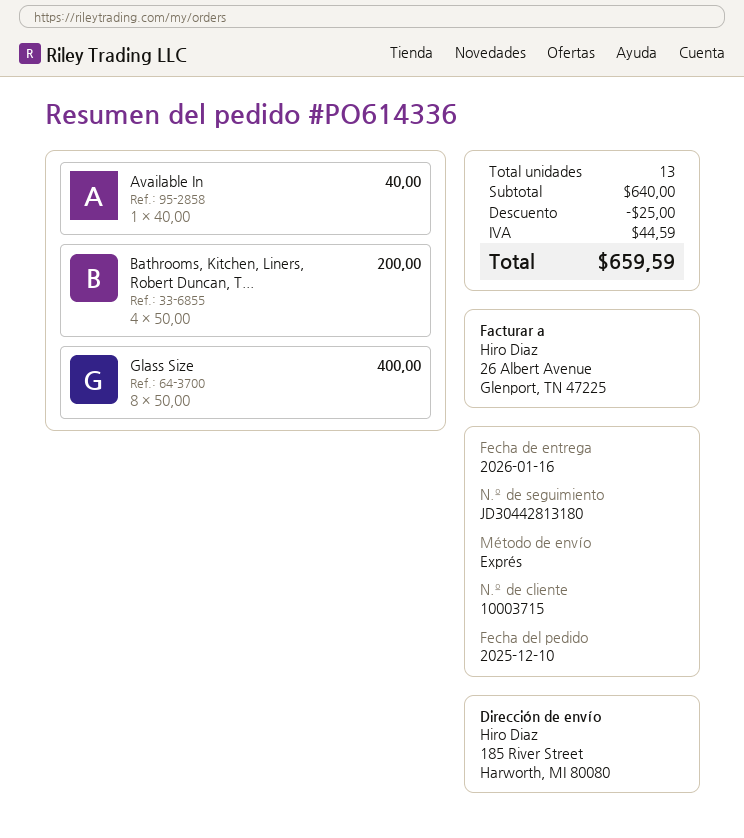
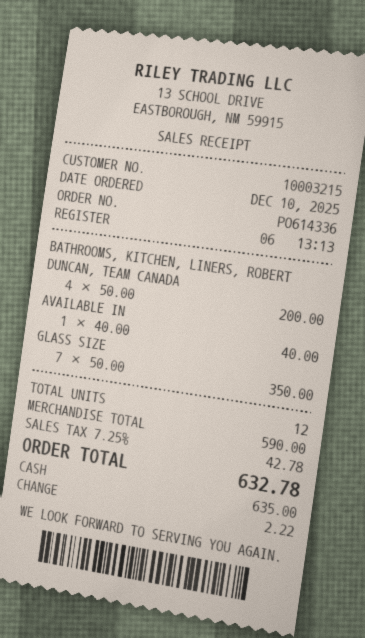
customer number: 10003715 -> 10003215
Glass Size: 8 x 50.00 = 400.00 -> 7 x 50.00 = 350.00
total quantity: 13 -> 12
subtotal: 640.00 -> 590.00
discount: 25.00 -> none
tax: 44.59 -> 42.78
total: 659.59 -> 632.78

